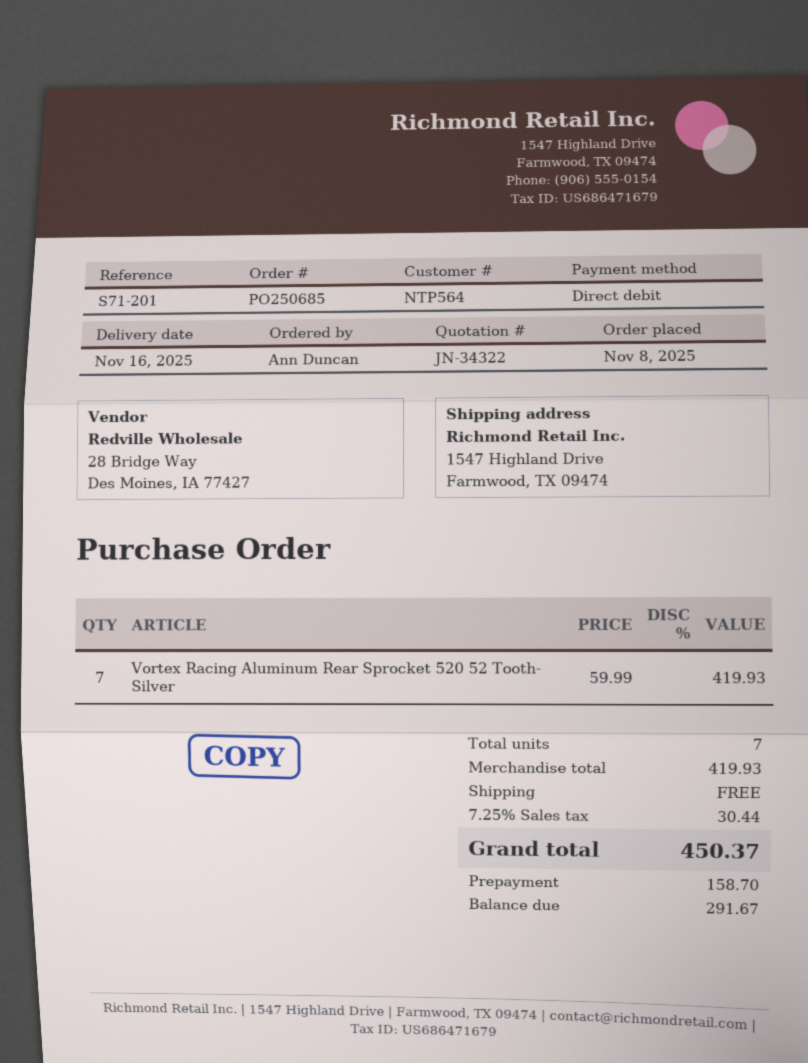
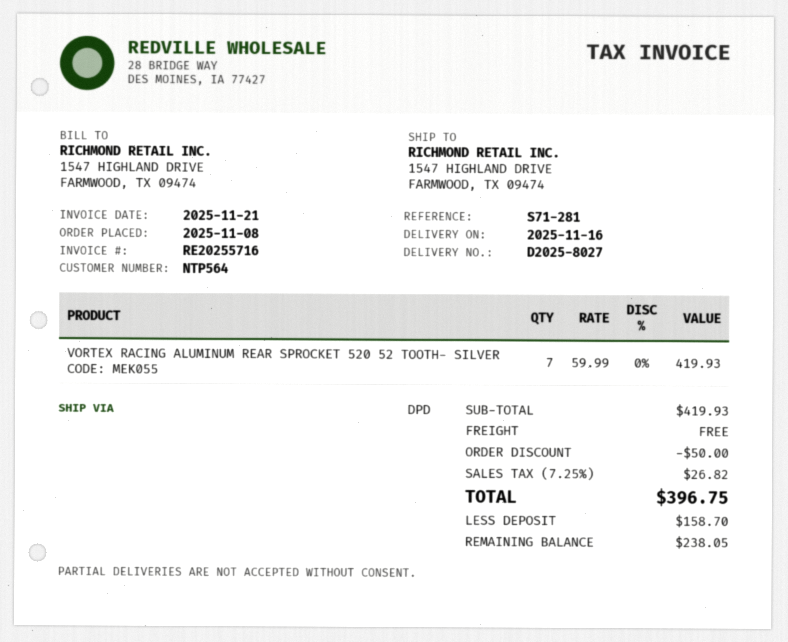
reference: S71-201 -> S71-281
discount: none -> 50.00
tax: 7.25% = 30.44 -> 7.25% = 26.82
total: 450.37 -> 396.75
balance: 291.67 -> 238.05

